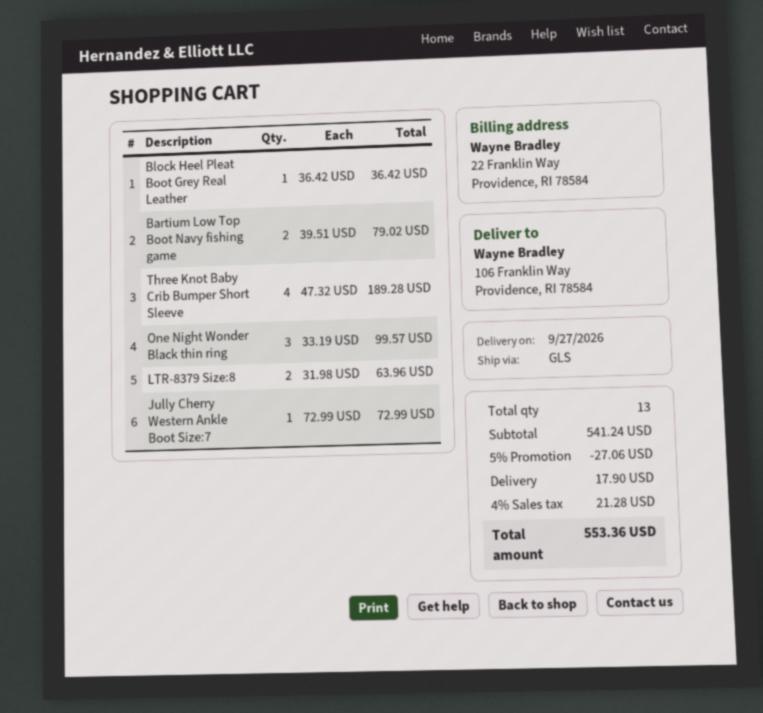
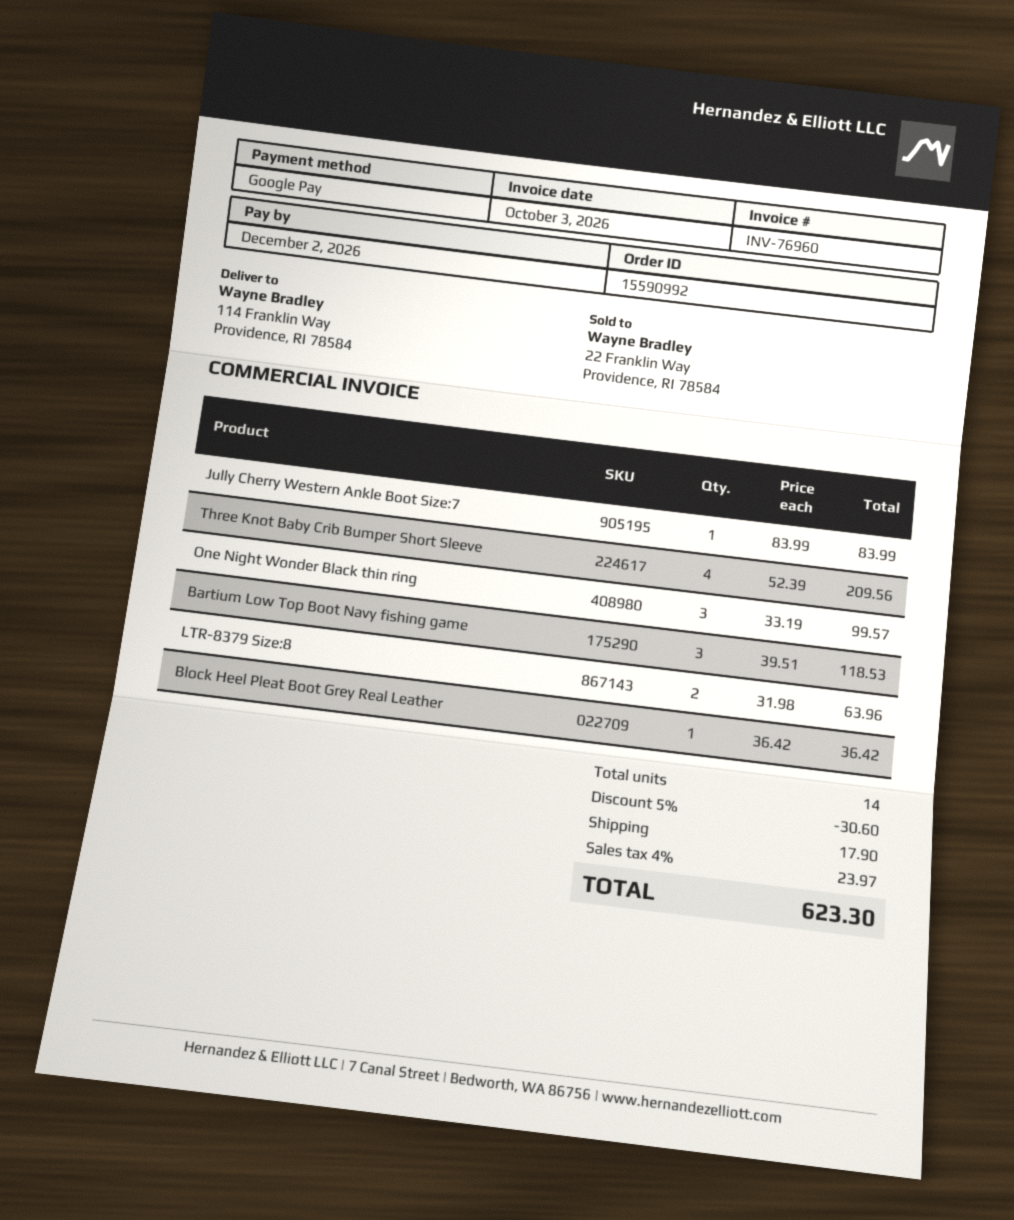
ship to: 106 Franklin Way, Providence, RI 78584 -> 114 Franklin Way, Providence, RI 78584
Bartium Low Top Boot Navy fishing game: 2 x 39.51 = 79.02 -> 3 x 39.51 = 118.53
Three Knot Baby Crib Bumper Short Sleeve: 4 x 47.32 = 189.28 -> 4 x 52.39 = 209.56
Jully Cherry Western Ankle Boot Size:7: 1 x 72.99 = 72.99 -> 1 x 83.99 = 83.99
total quantity: 13 -> 14
discount: 5% = 27.06 -> 5% = 30.60
tax: 4% = 21.28 -> 4% = 23.97
total: 553.36 -> 623.30

